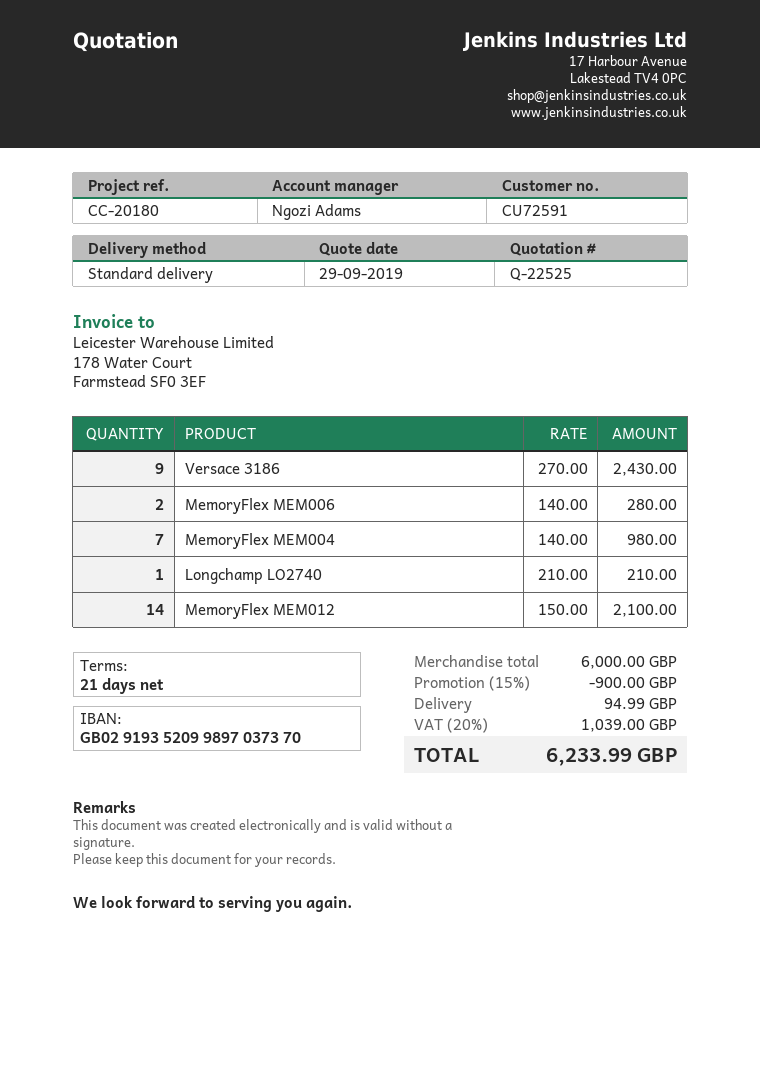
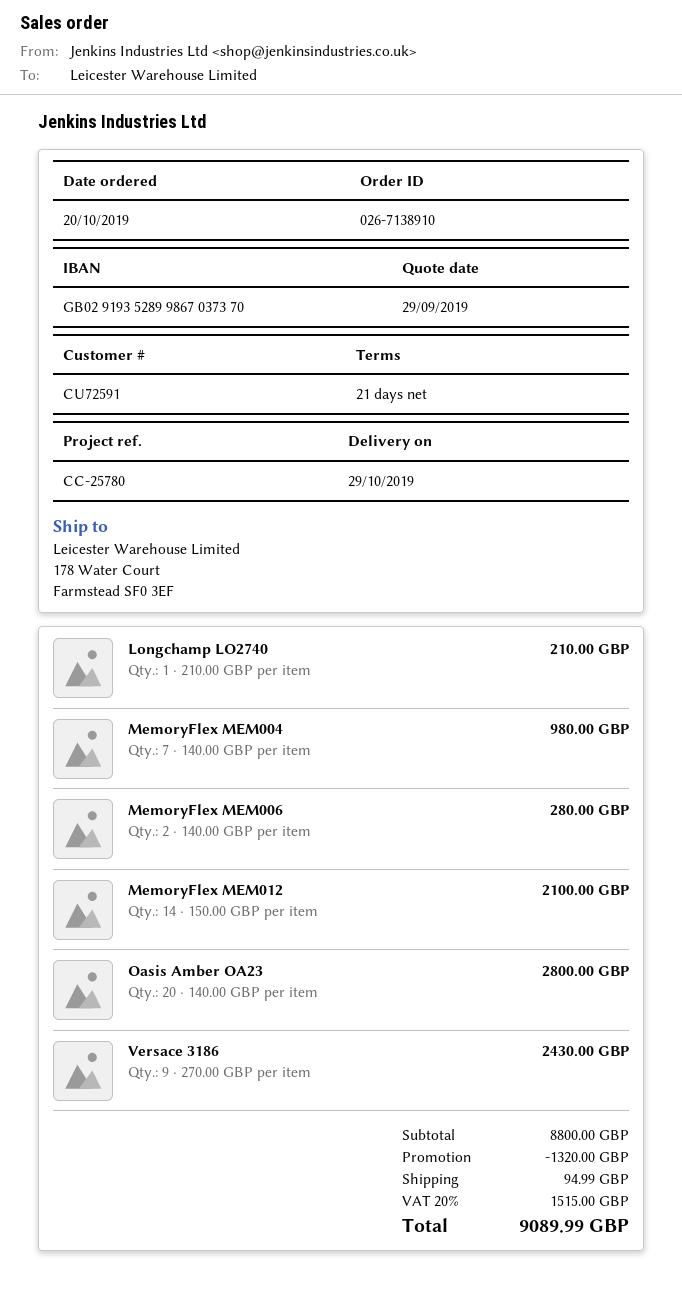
reference: CC-20180 -> CC-25780
bank account: GB02919352099897037370 -> GB02919352899867037370
Oasis Amber OA23: none -> 20 x 140.00 = 2800.00
subtotal: 6000.00 -> 8800.00
discount: 900.00 -> 1320.00
tax: 20% = 1039.00 -> 20% = 1515.00
total: 6233.99 -> 9089.99

